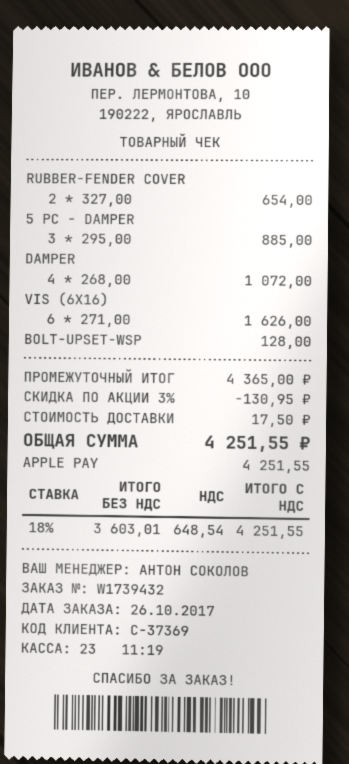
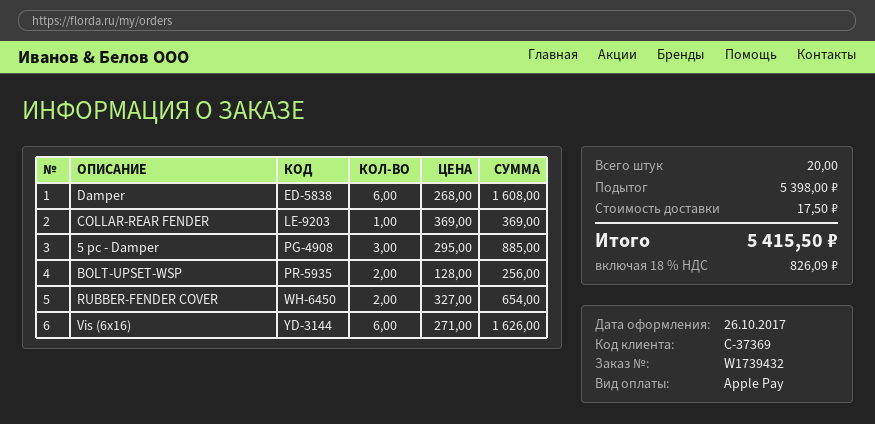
DAMPER: 4 x 268.00 = 1072.00 -> 6 x 268.00 = 1608.00
BOLT-UPSET-WSP: 1 x 128.00 = 128.00 -> 2 x 128.00 = 256.00
COLLAR-REAR FENDER: none -> 1 x 369.00 = 369.00
subtotal: 4365.00 -> 5398.00
discount: 3% = 130.95 -> none
tax: 18% = 648.54 -> 18% = 826.09
total: 4251.55 -> 5415.50

